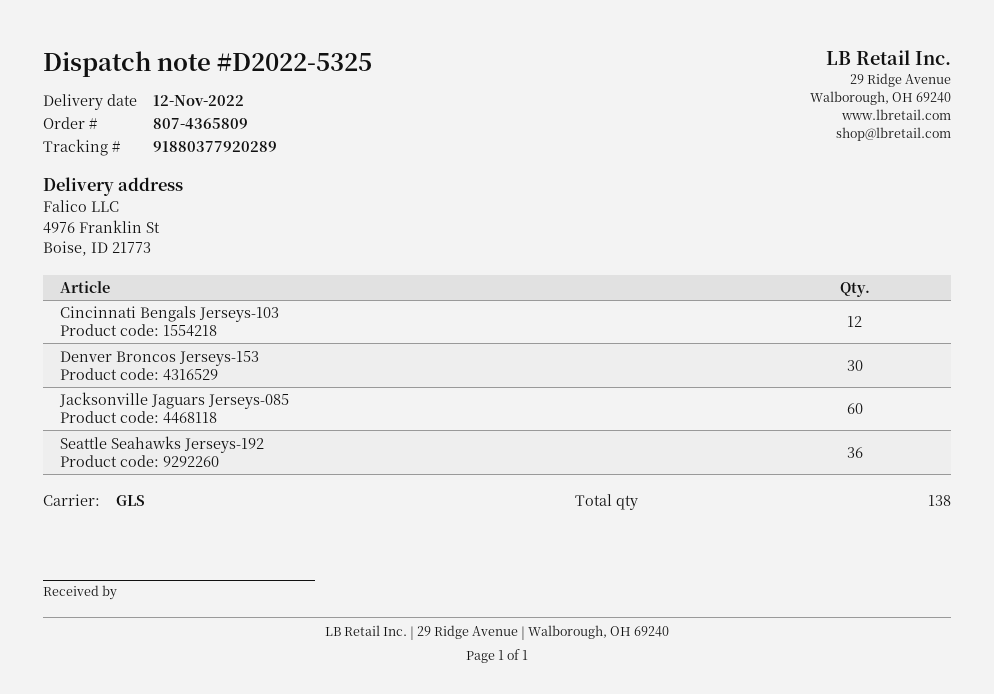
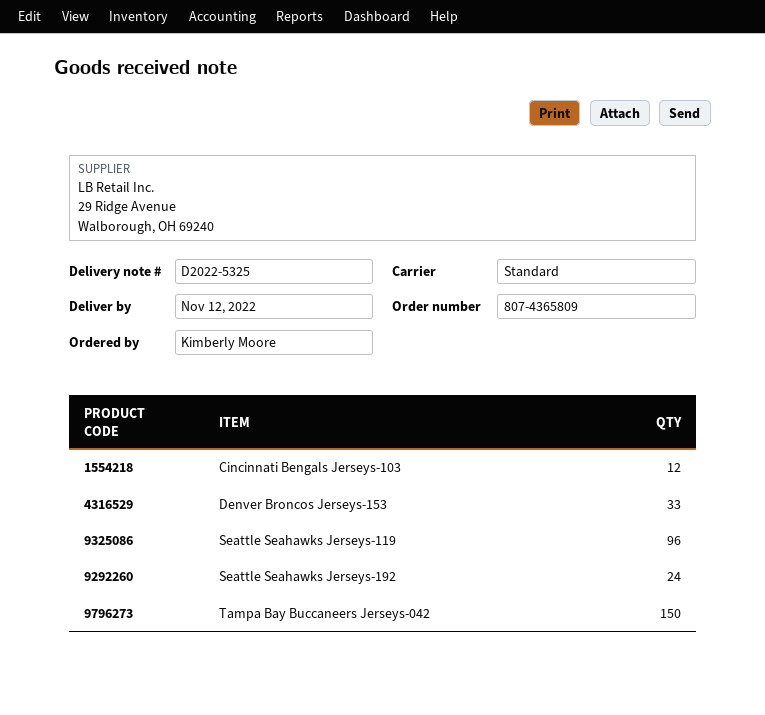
shipping method: GLS -> standard
Denver Broncos Jerseys-153: 30 -> 33
Jacksonville Jaguars Jerseys-085: 60 -> none
Seattle Seahawks Jerseys-192: 36 -> 24
Seattle Seahawks Jerseys-119: none -> 96
Tampa Bay Buccaneers Jerseys-042: none -> 150

